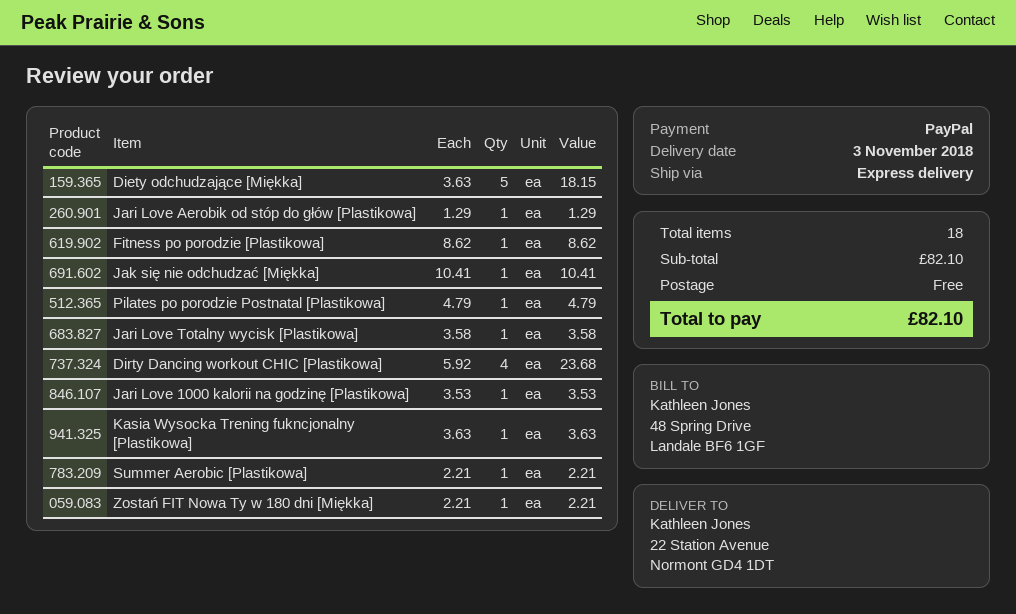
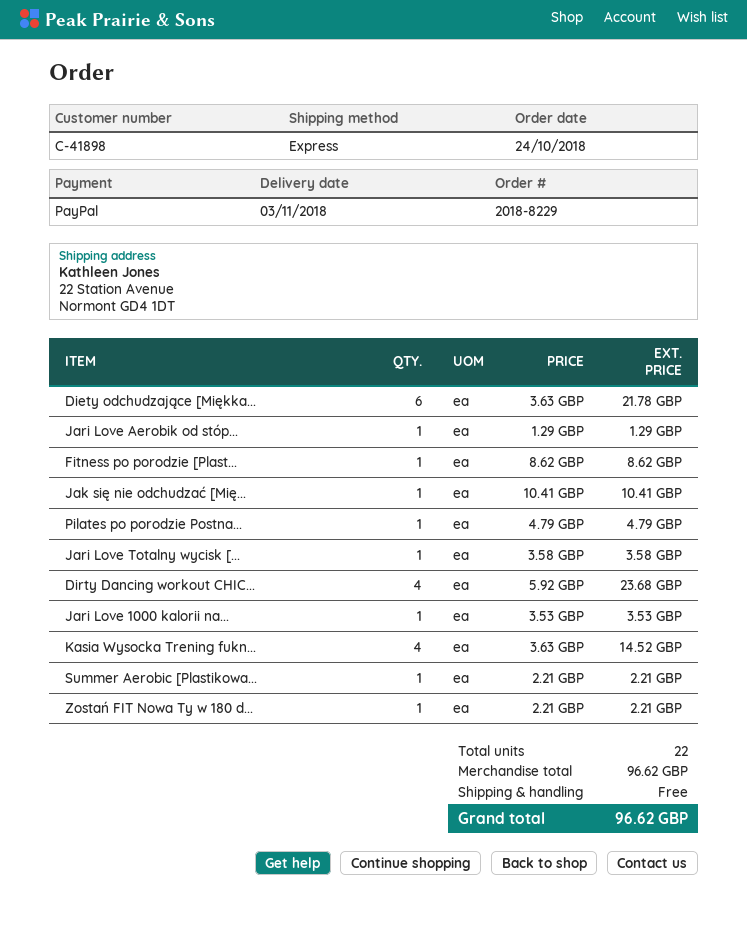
Diety odchudzające [Miękka]: 5 x 3.63 = 18.15 -> 6 x 3.63 = 21.78
Kasia Wysocka Trening fukncjonalny [Plastikowa]: 1 x 3.63 = 3.63 -> 4 x 3.63 = 14.52
total quantity: 18 -> 22
subtotal: 82.10 -> 96.62
total: 82.10 -> 96.62

